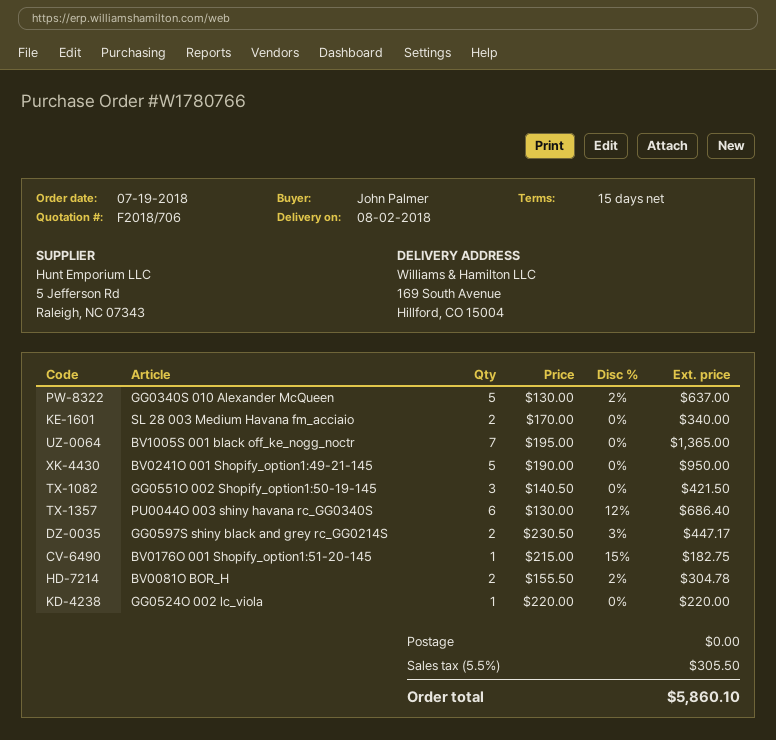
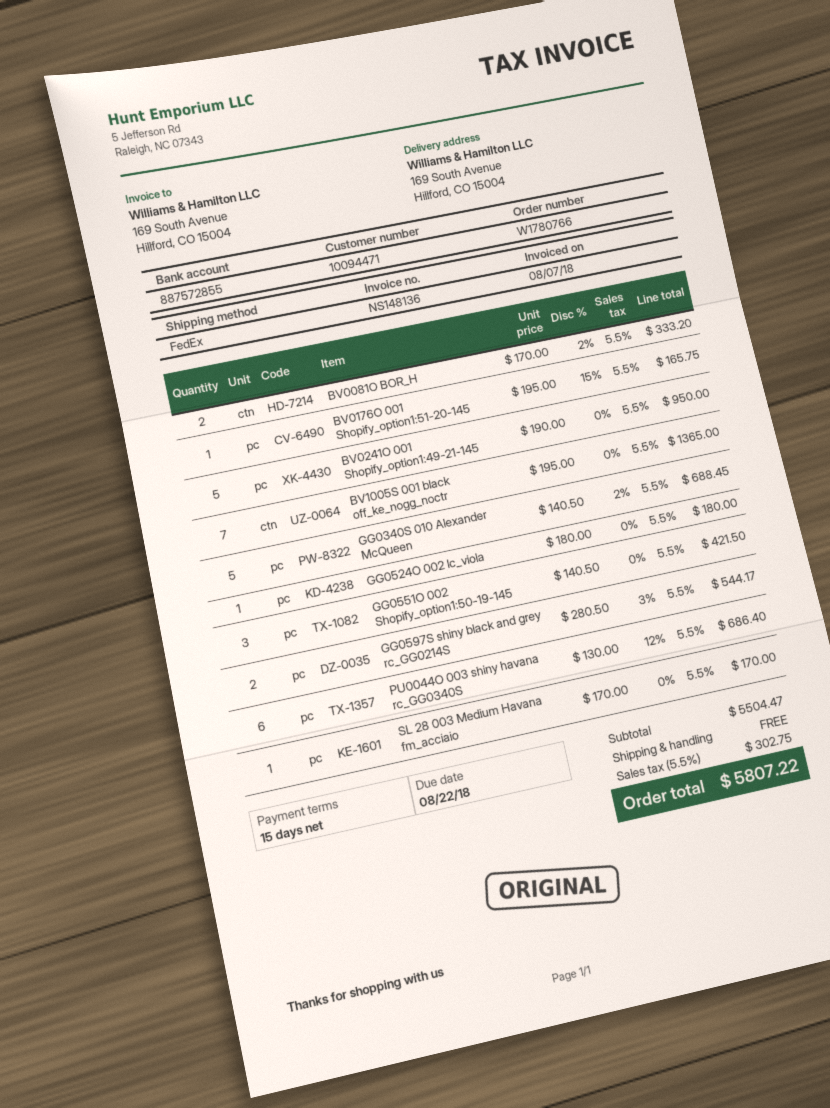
GG0340S 010 Alexander McQueen: 5 x 130.00 - 2% = 637.00 -> 5 x 140.50 - 2% = 688.45
SL 28 003 Medium Havana fm_acciaio: 2 x 170.00 = 340.00 -> 1 x 170.00 = 170.00
GG0597S shiny black and grey rc_GG0214S: 2 x 230.50 - 3% = 447.17 -> 2 x 280.50 - 3% = 544.17
BV0176O 001 Shopify_option1:51-20-145: 1 x 215.00 - 15% = 182.75 -> 1 x 195.00 - 15% = 165.75
BV0081O BOR_H: 2 x 155.50 - 2% = 304.78 -> 2 x 170.00 - 2% = 333.20
GG0524O 002 lc_viola: 1 x 220.00 = 220.00 -> 1 x 180.00 = 180.00
tax: 5.5% = 305.50 -> 5.5% = 302.75
total: 5860.10 -> 5807.22

